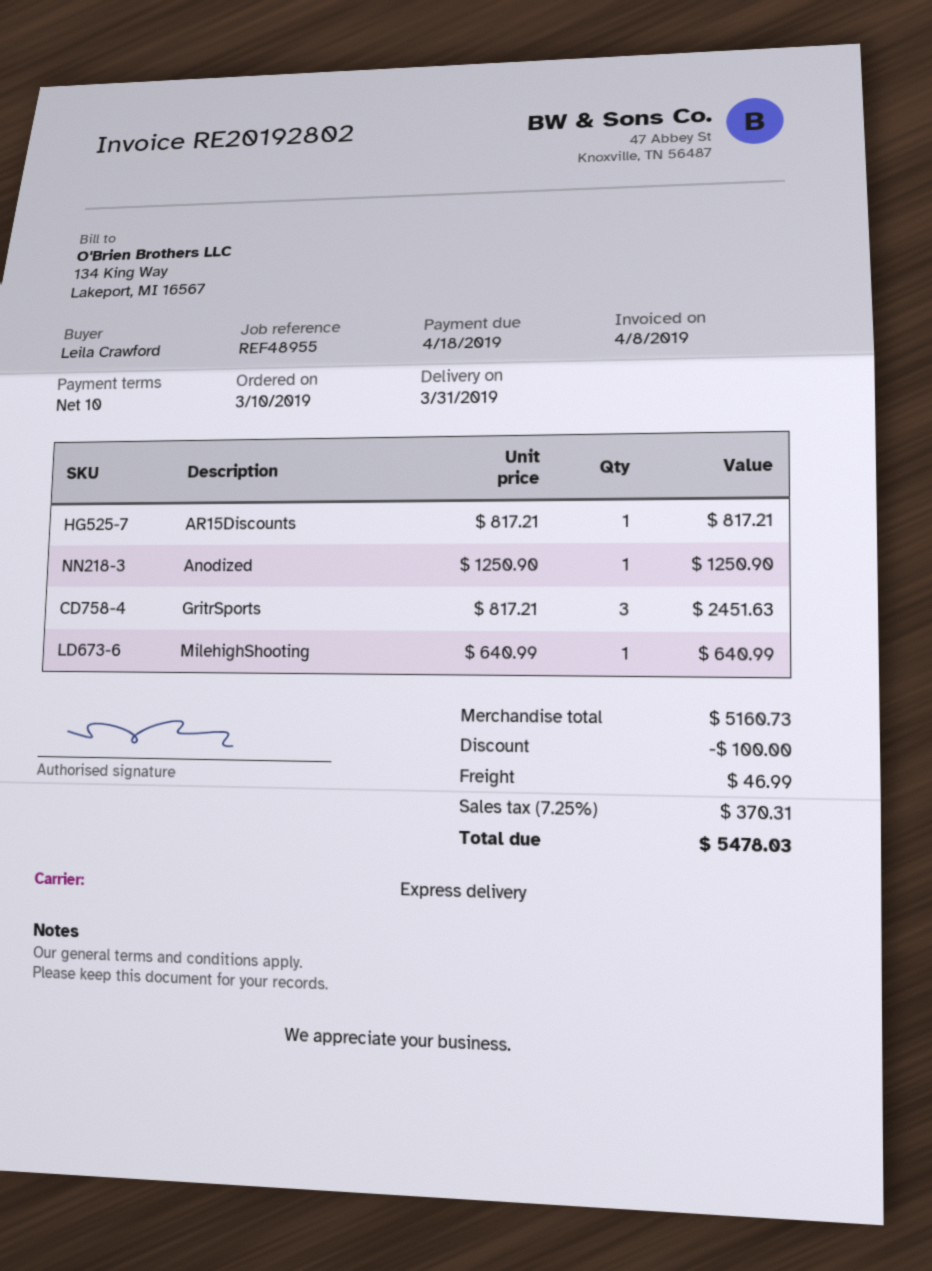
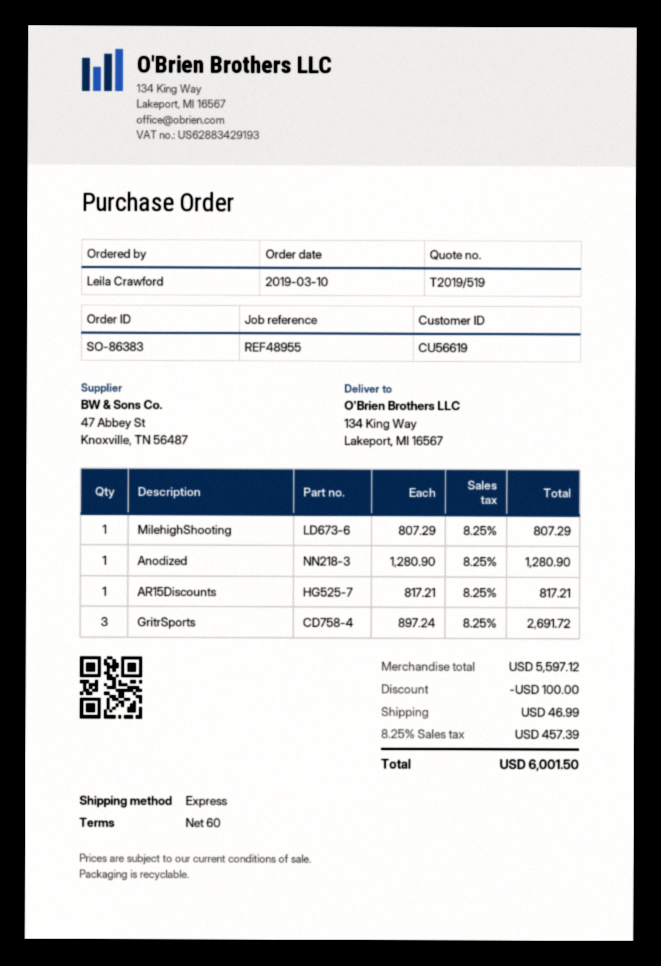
payment terms: 10 days -> 60 days
Anodized: 1 x 1250.90 = 1250.90 -> 1 x 1280.90 = 1280.90
GritrSports: 3 x 817.21 = 2451.63 -> 3 x 897.24 = 2691.72
MilehighShooting: 1 x 640.99 = 640.99 -> 1 x 807.29 = 807.29
subtotal: 5160.73 -> 5597.12
tax: 7.25% = 370.31 -> 8.25% = 457.39
total: 5478.03 -> 6001.50

